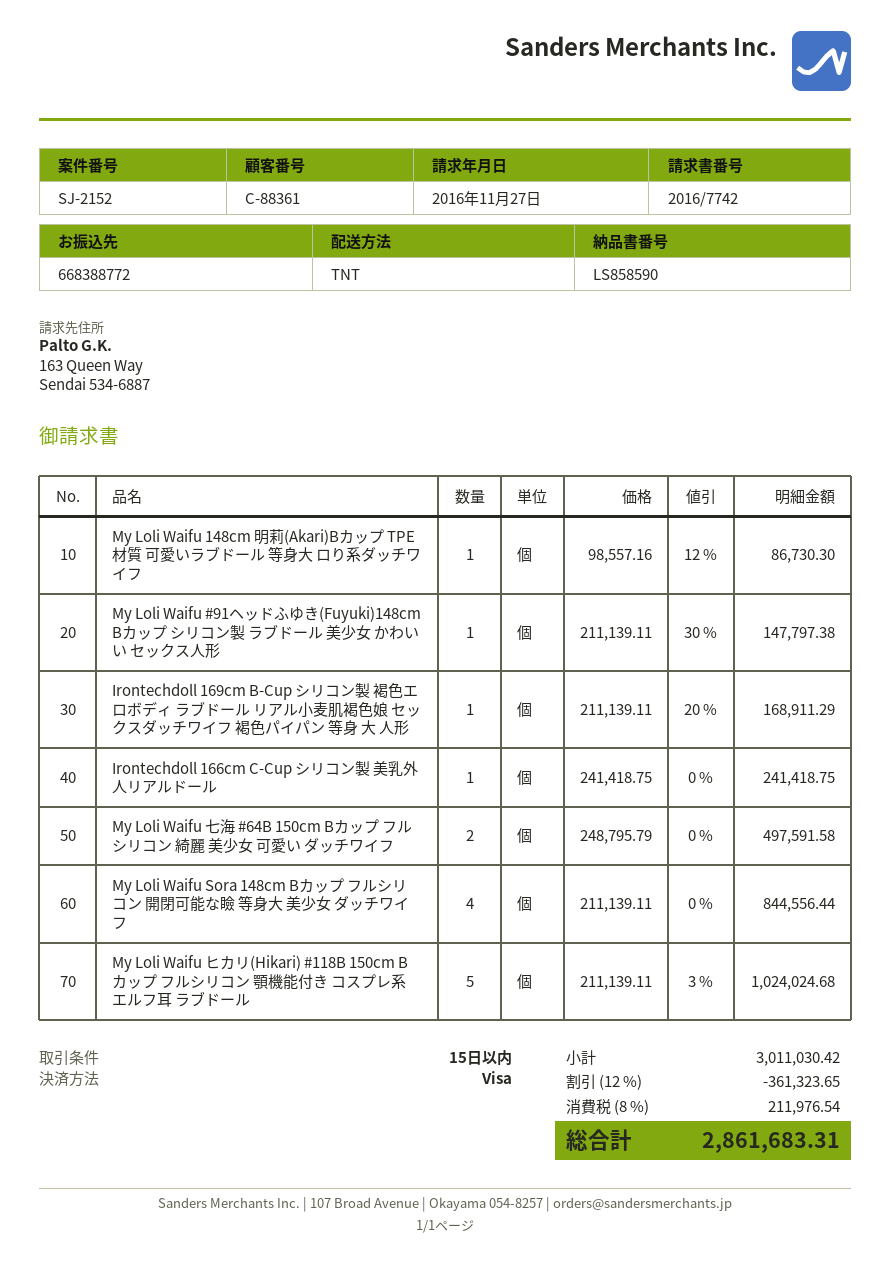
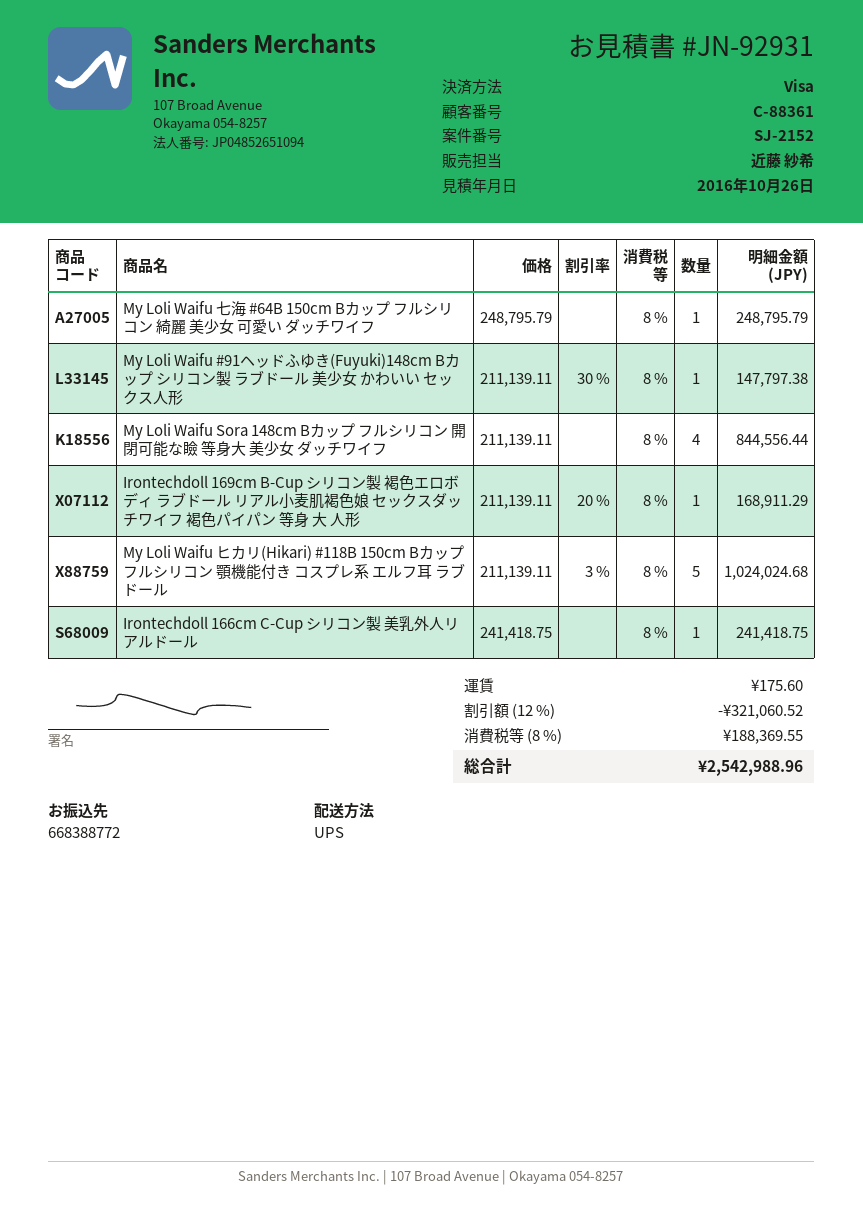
shipping method: TNT -> UPS
My Loli Waifu 148cm 明莉(Akari)Bカップ TPE材質 可愛いラブドール 等身大 ロり系ダッチワイフ: 1 x 98557.16 - 12% = 86730.30 -> none
My Loli Waifu 七海 #64B 150cm Bカップ フルシリコン 綺麗 美少女 可愛い ダッチワイフ: 2 x 248795.79 = 497591.58 -> 1 x 248795.79 = 248795.79
discount: 12% = 361323.65 -> 12% = 321060.52
shipping: none -> 175.60
tax: 8% = 211976.54 -> 8% = 188369.55
total: 2861683.31 -> 2542988.96

